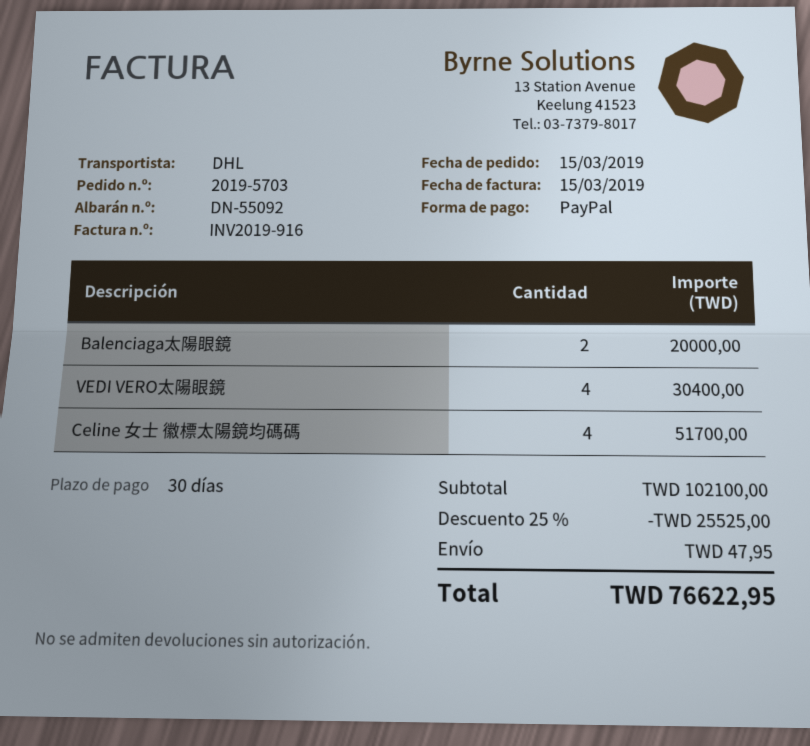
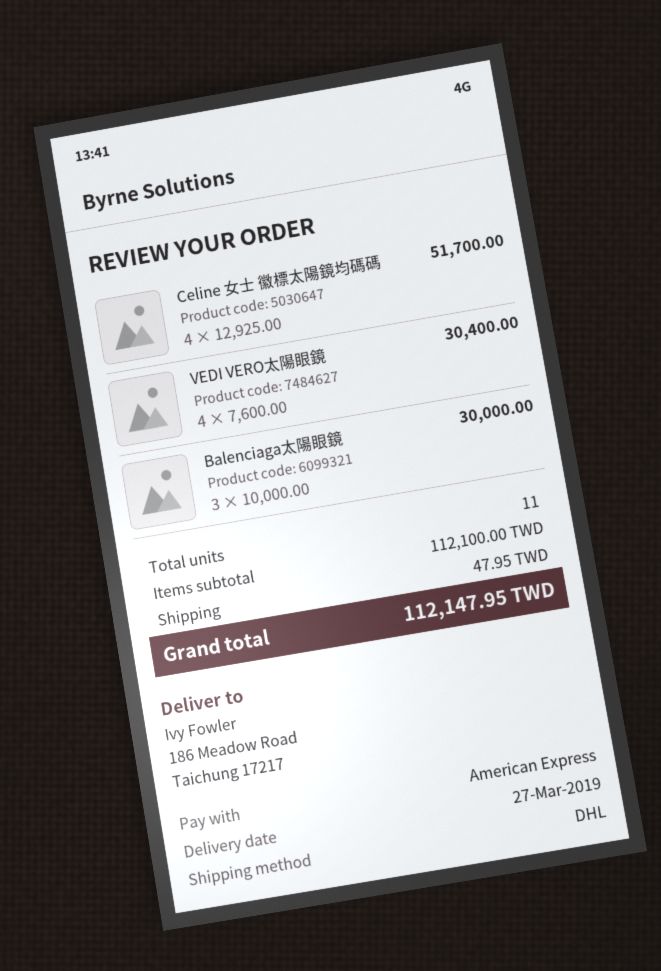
payment method: PayPal -> American Express
Balenciaga太陽眼鏡: 2 for 20000.00 -> 3 for 30000.00
subtotal: 102100.00 -> 112100.00
discount: 25% = 25525.00 -> none
total: 76622.95 -> 112147.95

